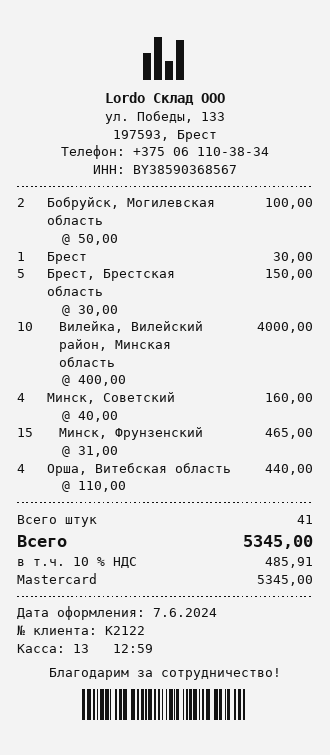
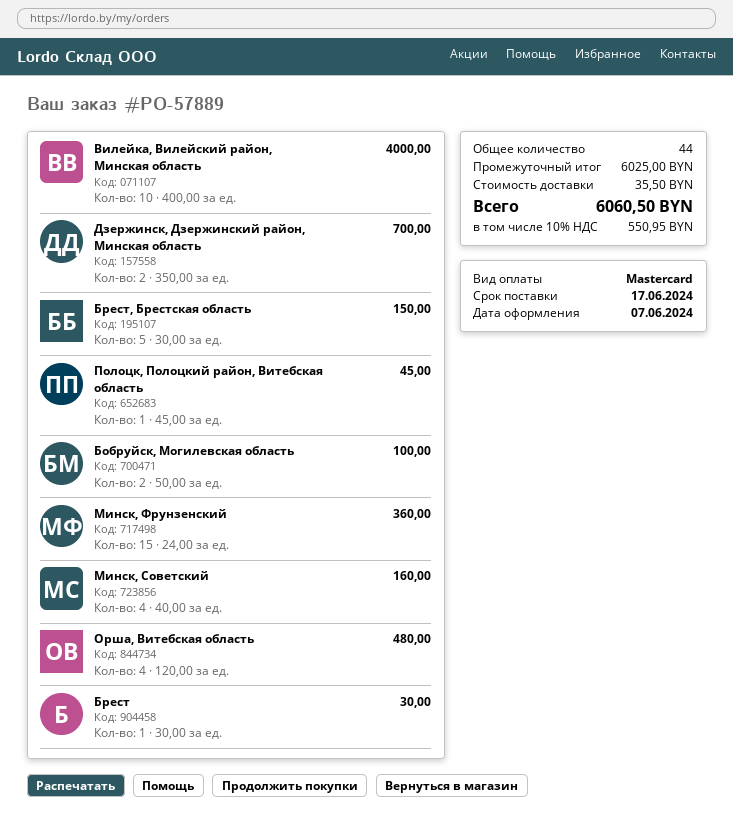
Минск, Фрунзенский: 15 x 31.00 = 465.00 -> 15 x 24.00 = 360.00
Орша, Витебская область: 4 x 110.00 = 440.00 -> 4 x 120.00 = 480.00
Дзержинск, Дзержинский район, Минская область: none -> 2 x 350.00 = 700.00
Полоцк, Полоцкий район, Витебская область: none -> 1 x 45.00 = 45.00
total quantity: 41 -> 44
shipping: none -> 35.50
tax: 10% = 485.91 -> 10% = 550.95
total: 5345.00 -> 6060.50

